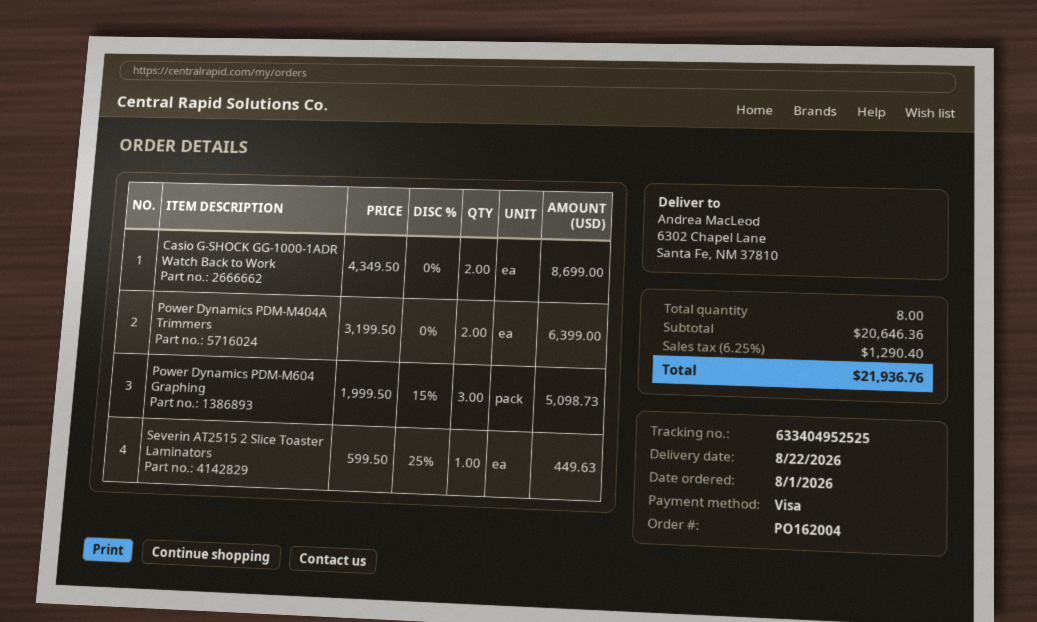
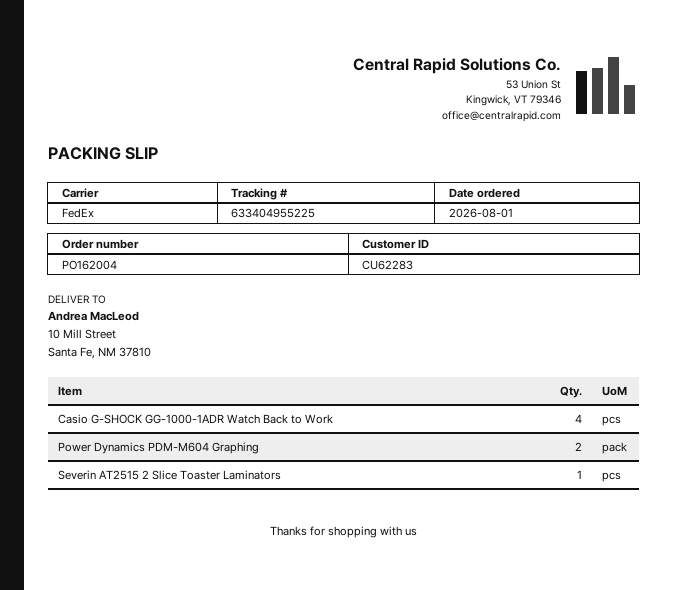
tracking number: 633404952525 -> 633404955225
ship to: 6302 Chapel Lane, Santa Fe, NM 37810 -> 10 Mill Street, Santa Fe, NM 37810
Casio G-SHOCK GG-1000-1ADR Watch Back to Work: 2 -> 4
Power Dynamics PDM-M404A Trimmers: 2 -> none
Power Dynamics PDM-M604 Graphing: 3 -> 2

